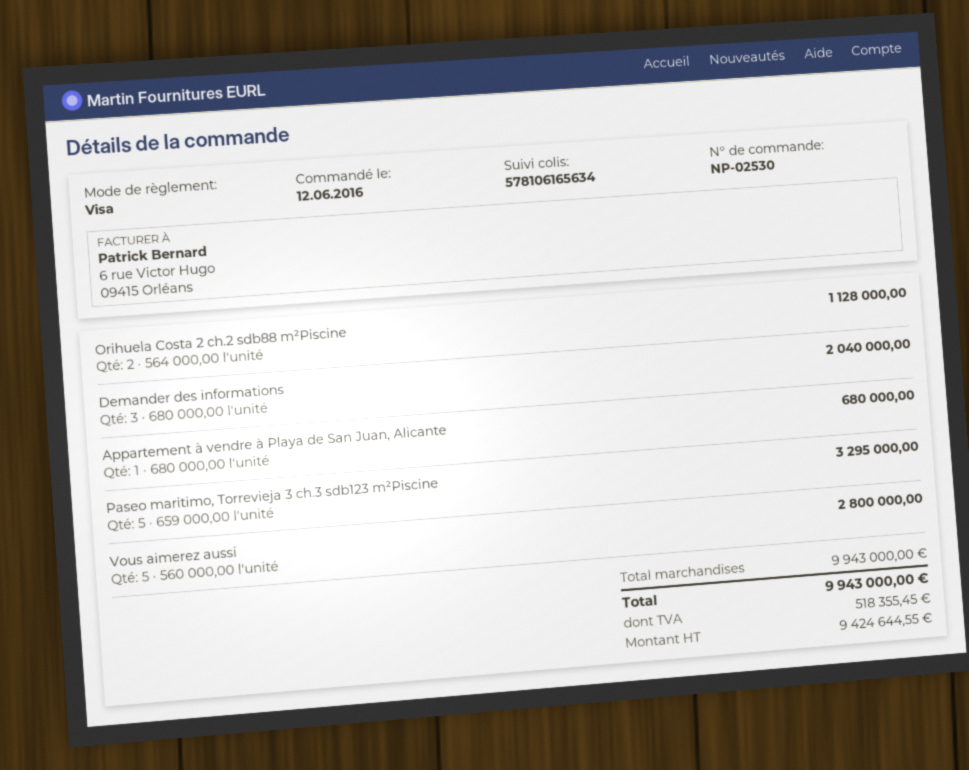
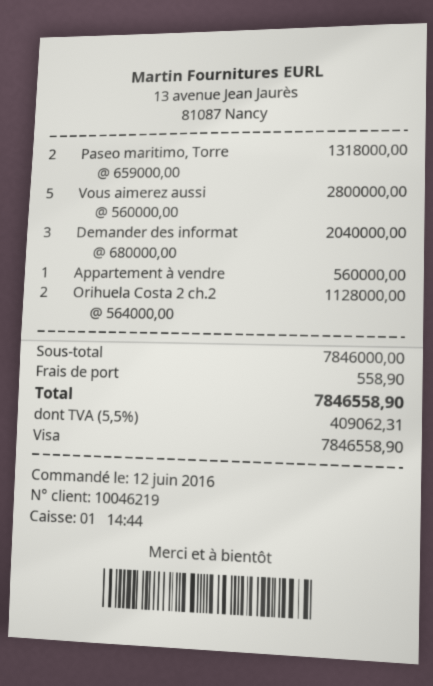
Appartement à vendre à Playa de San Juan, Alicante: 1 x 680000.00 = 680000.00 -> 1 x 560000.00 = 560000.00
Paseo maritimo, Torrevieja 3 ch.3 sdb123 m²Piscine: 5 x 659000.00 = 3295000.00 -> 2 x 659000.00 = 1318000.00
subtotal: 9943000.00 -> 7846000.00
shipping: none -> 558.90
tax: 518355.45 -> 409062.31
total: 9943000.00 -> 7846558.90

